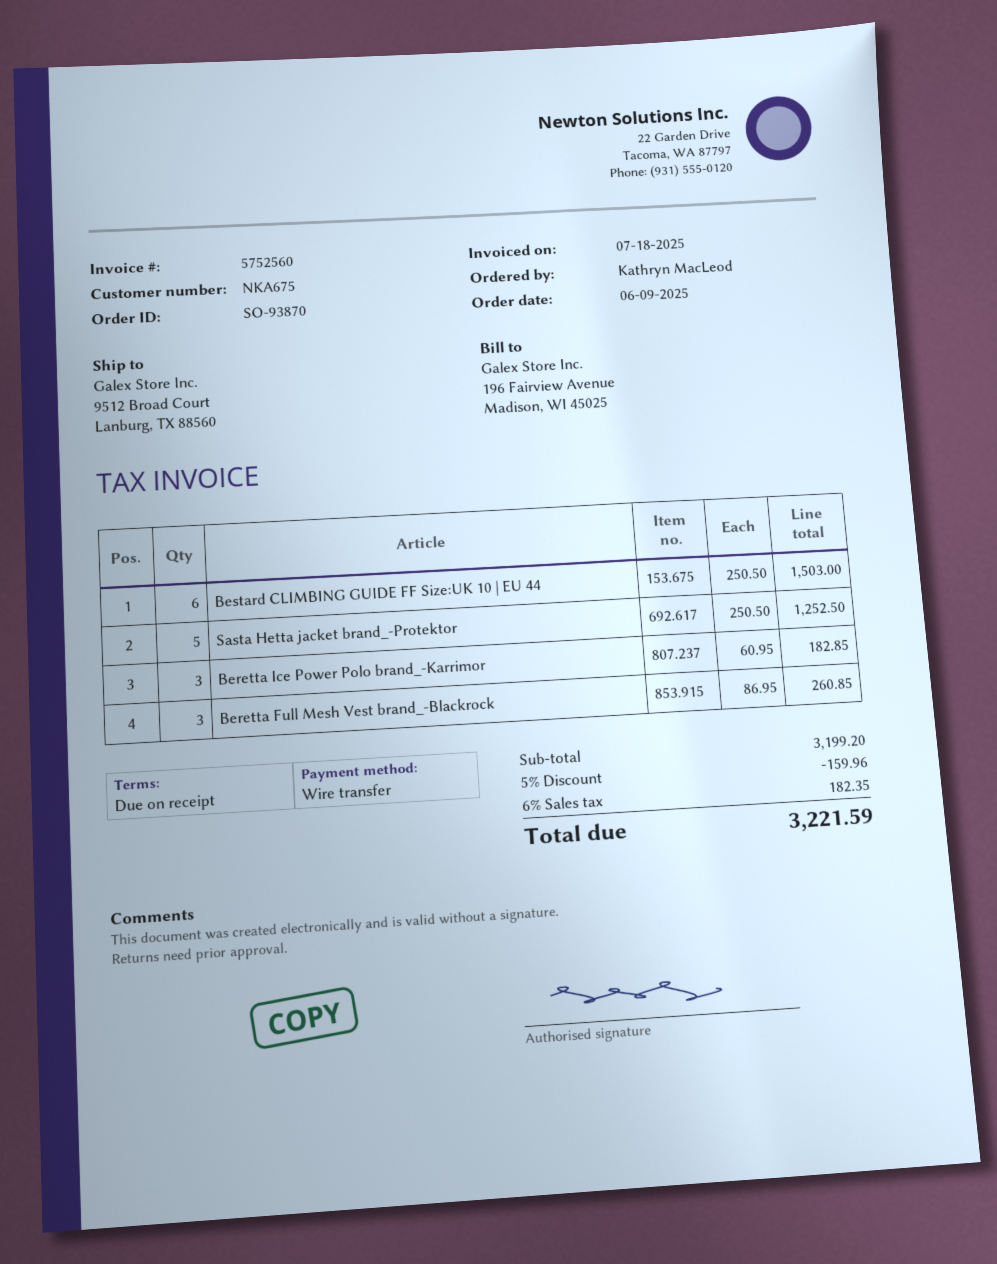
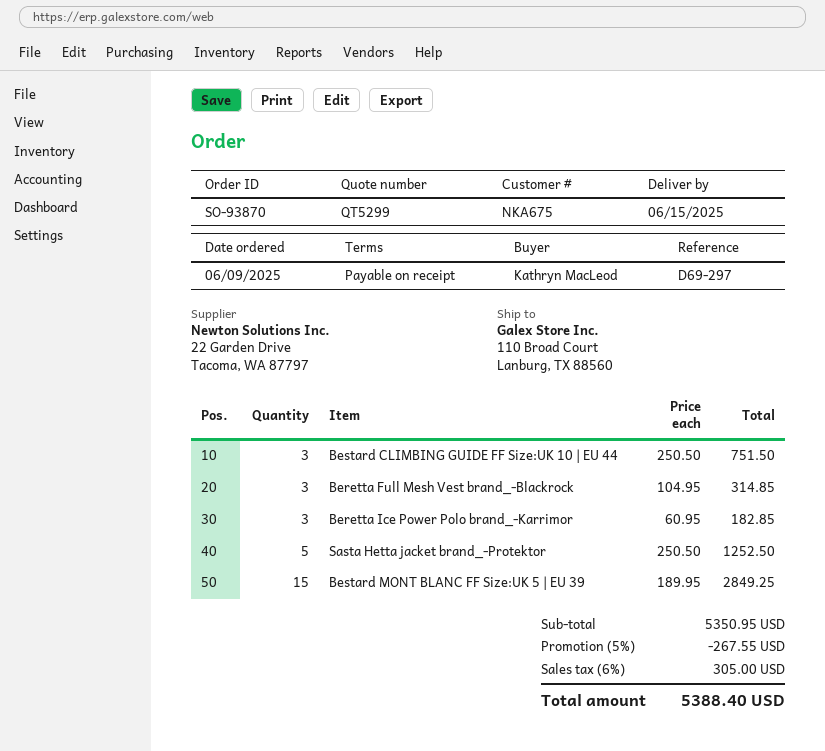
ship to: 9512 Broad Court, Lanburg, TX 88560 -> 110 Broad Court, Lanburg, TX 88560
Bestard CLIMBING GUIDE FF Size:UK 10 | EU 44: 6 x 250.50 = 1503.00 -> 3 x 250.50 = 751.50
Beretta Full Mesh Vest brand_-Blackrock: 3 x 86.95 = 260.85 -> 3 x 104.95 = 314.85
Bestard MONT BLANC FF Size:UK 5 | EU 39: none -> 15 x 189.95 = 2849.25
subtotal: 3199.20 -> 5350.95
discount: 5% = 159.96 -> 5% = 267.55
tax: 6% = 182.35 -> 6% = 305.00
total: 3221.59 -> 5388.40

